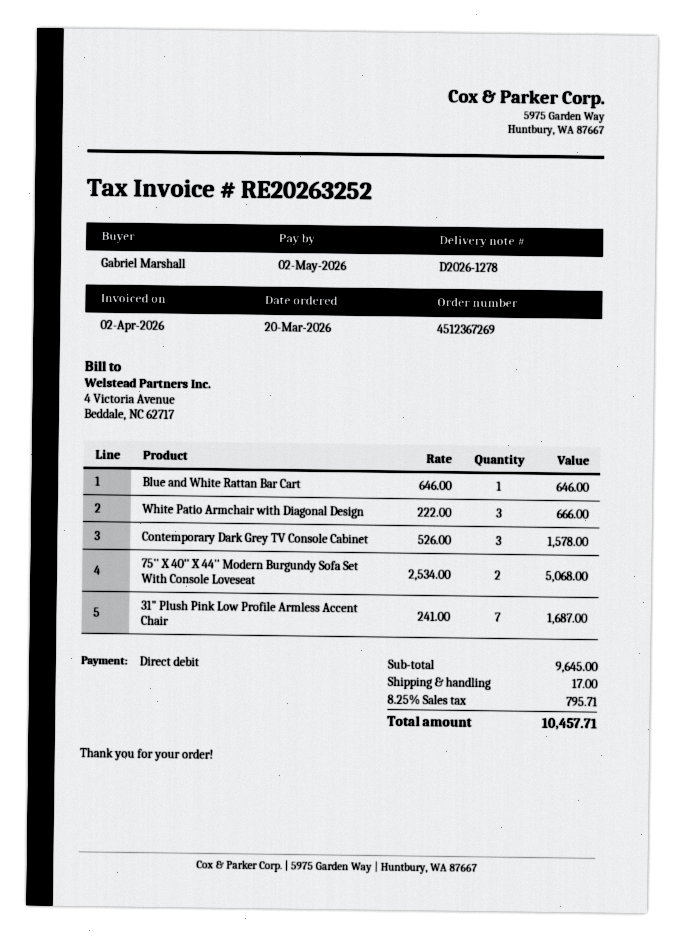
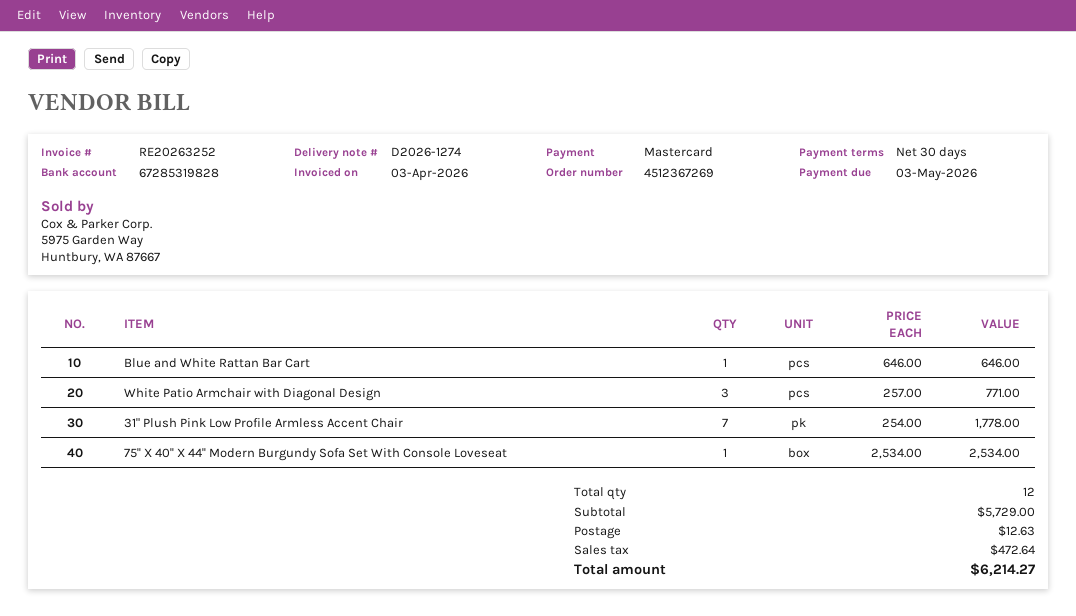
delivery note number: D2026-1278 -> D2026-1274
invoice date: 2026-04-02 -> 2026-04-03
due date: 2026-05-02 -> 2026-05-03
payment method: direct debit -> Mastercard
White Patio Armchair with Diagonal Design: 3 x 222.00 = 666.00 -> 3 x 257.00 = 771.00
Contemporary Dark Grey TV Console Cabinet: 3 x 526.00 = 1578.00 -> none
75'' X 40'' X 44'' Modern Burgundy Sofa Set With Console Loveseat: 2 x 2534.00 = 5068.00 -> 1 x 2534.00 = 2534.00
31" Plush Pink Low Profile Armless Accent Chair: 7 x 241.00 = 1687.00 -> 7 x 254.00 = 1778.00
subtotal: 9645.00 -> 5729.00
shipping: 17.00 -> 12.63
tax: 795.71 -> 472.64
total: 10457.71 -> 6214.27

